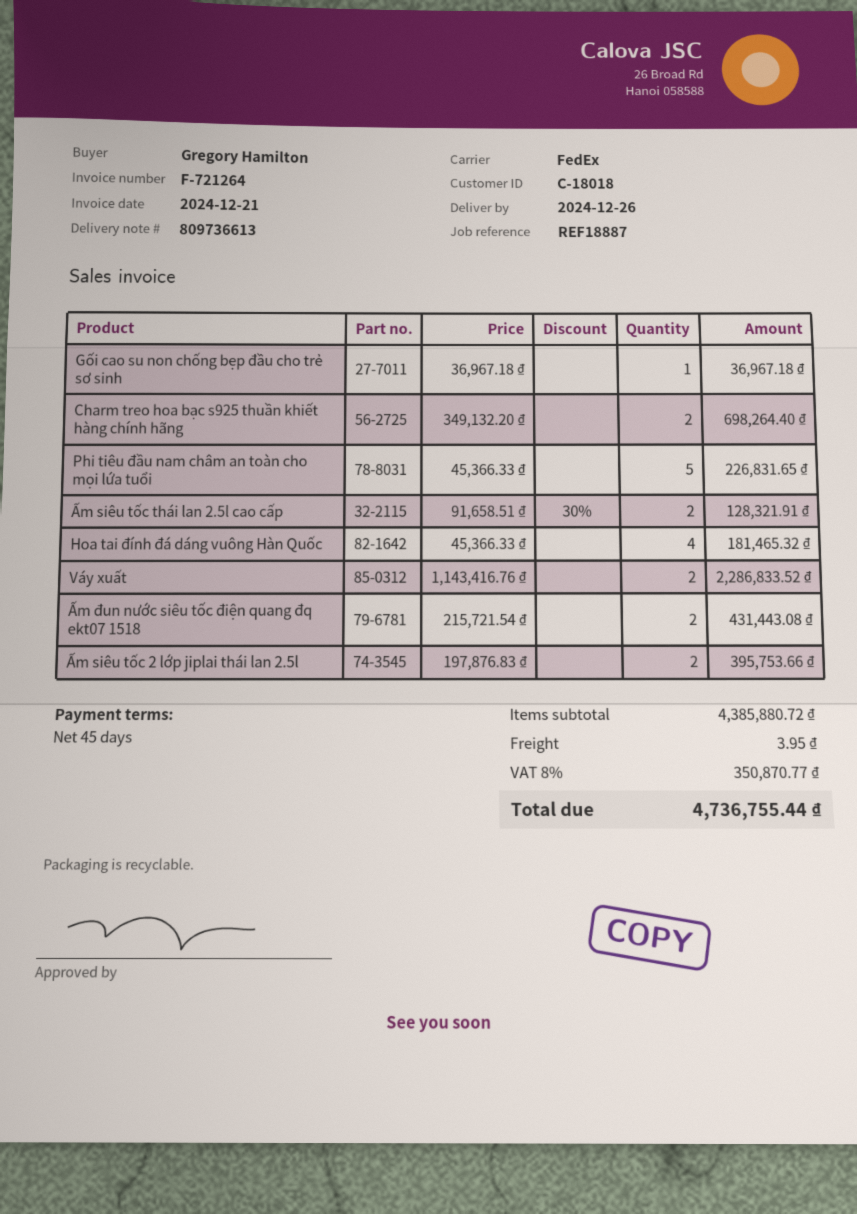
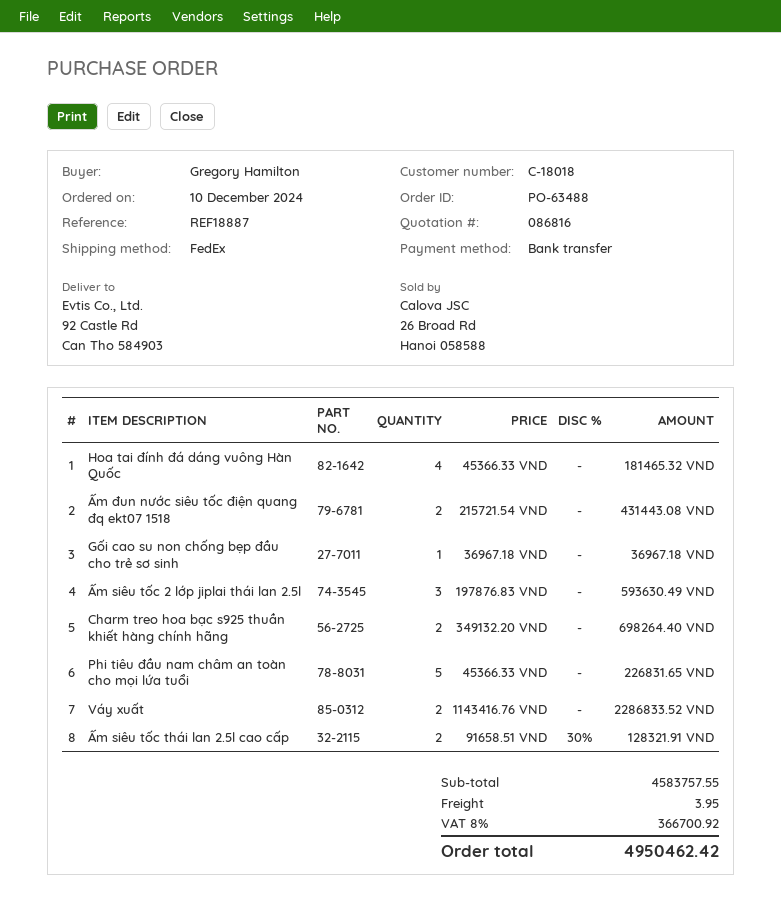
Ấm siêu tốc 2 lớp jiplai thái lan 2.5l: 2 x 197876.83 = 395753.66 -> 3 x 197876.83 = 593630.49
subtotal: 4385880.72 -> 4583757.55
tax: 8% = 350870.77 -> 8% = 366700.92
total: 4736755.44 -> 4950462.42

